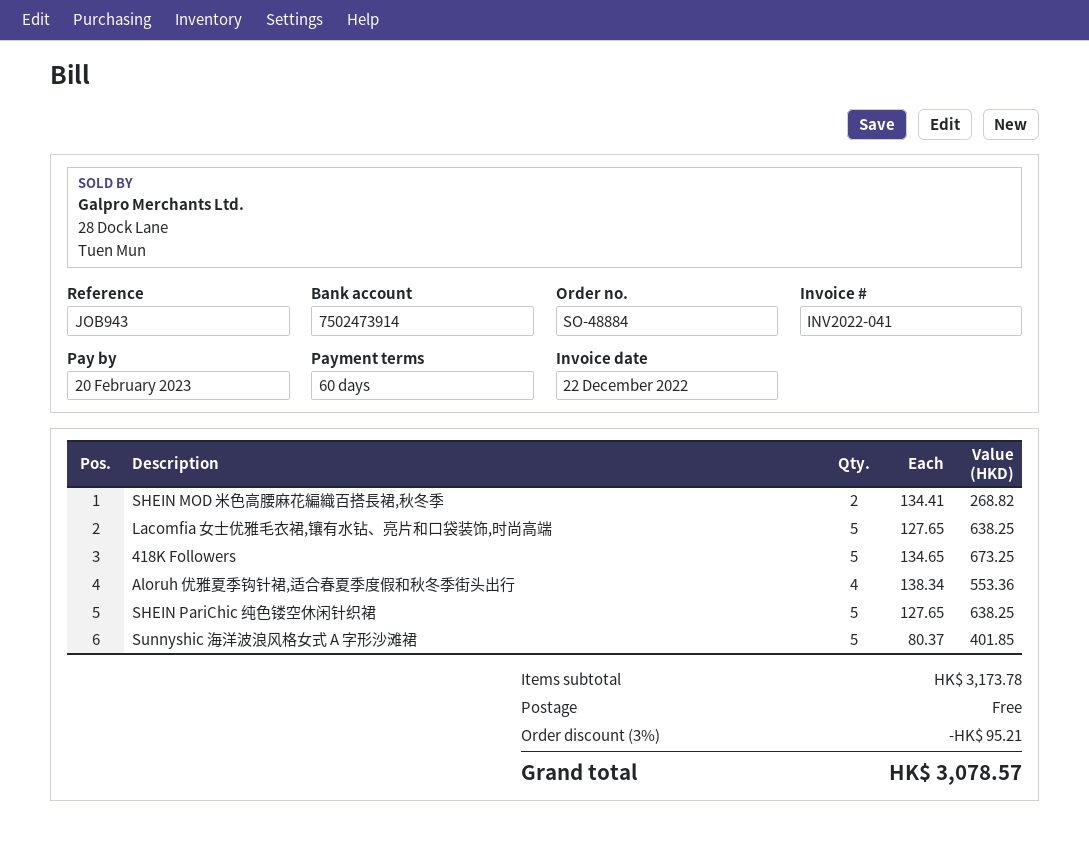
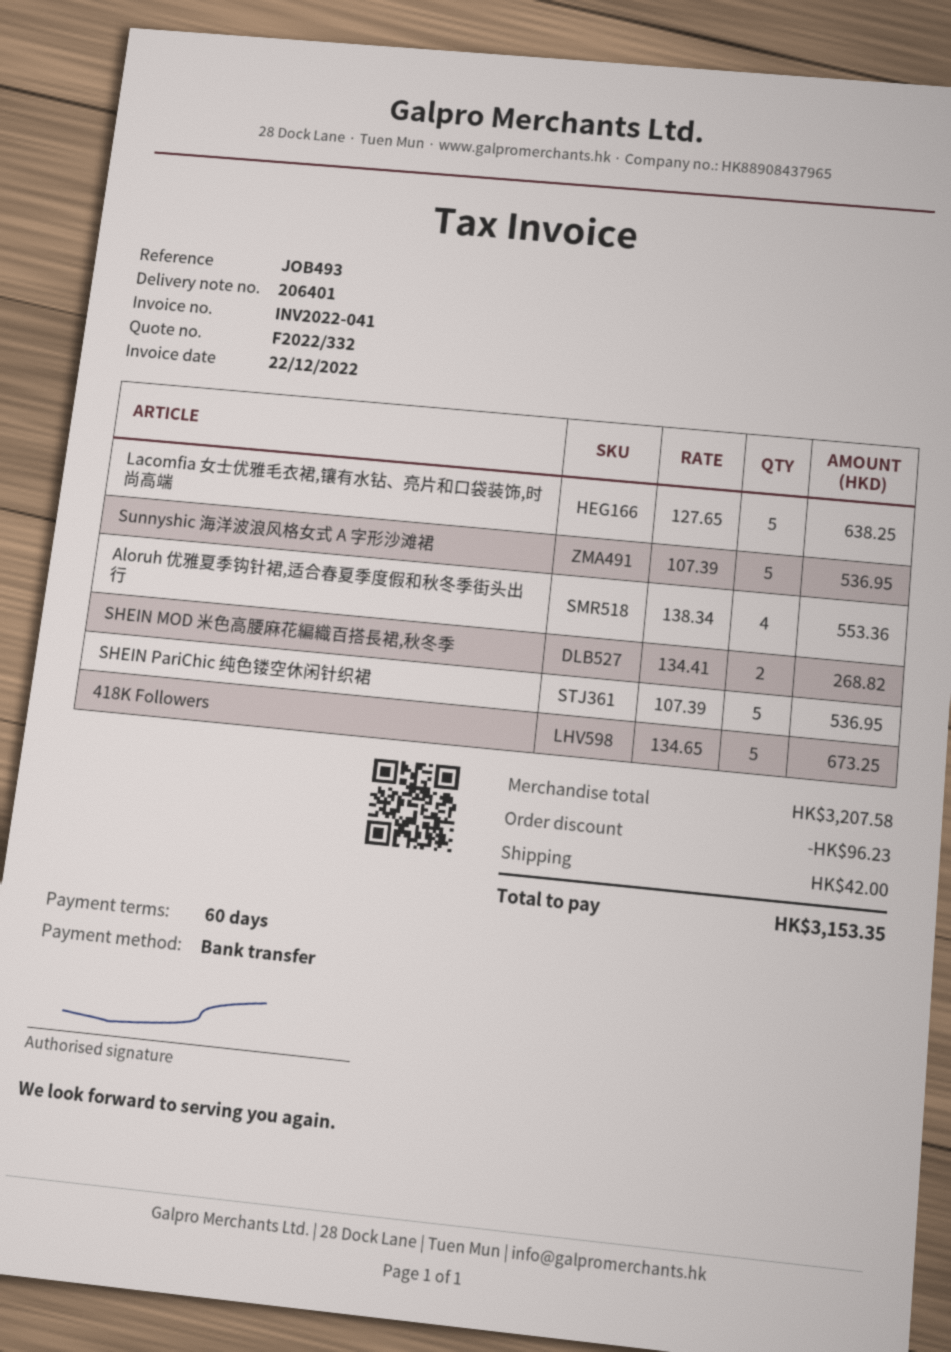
reference: JOB943 -> JOB493
SHEIN PariChic 纯色镂空休闲针织裙: 5 x 127.65 = 638.25 -> 5 x 107.39 = 536.95
Sunnyshic 海洋波浪风格女式 A 字形沙滩裙: 5 x 80.37 = 401.85 -> 5 x 107.39 = 536.95
subtotal: 3173.78 -> 3207.58
discount: 95.21 -> 96.23
shipping: 0.00 -> 42.00
total: 3078.57 -> 3153.35

